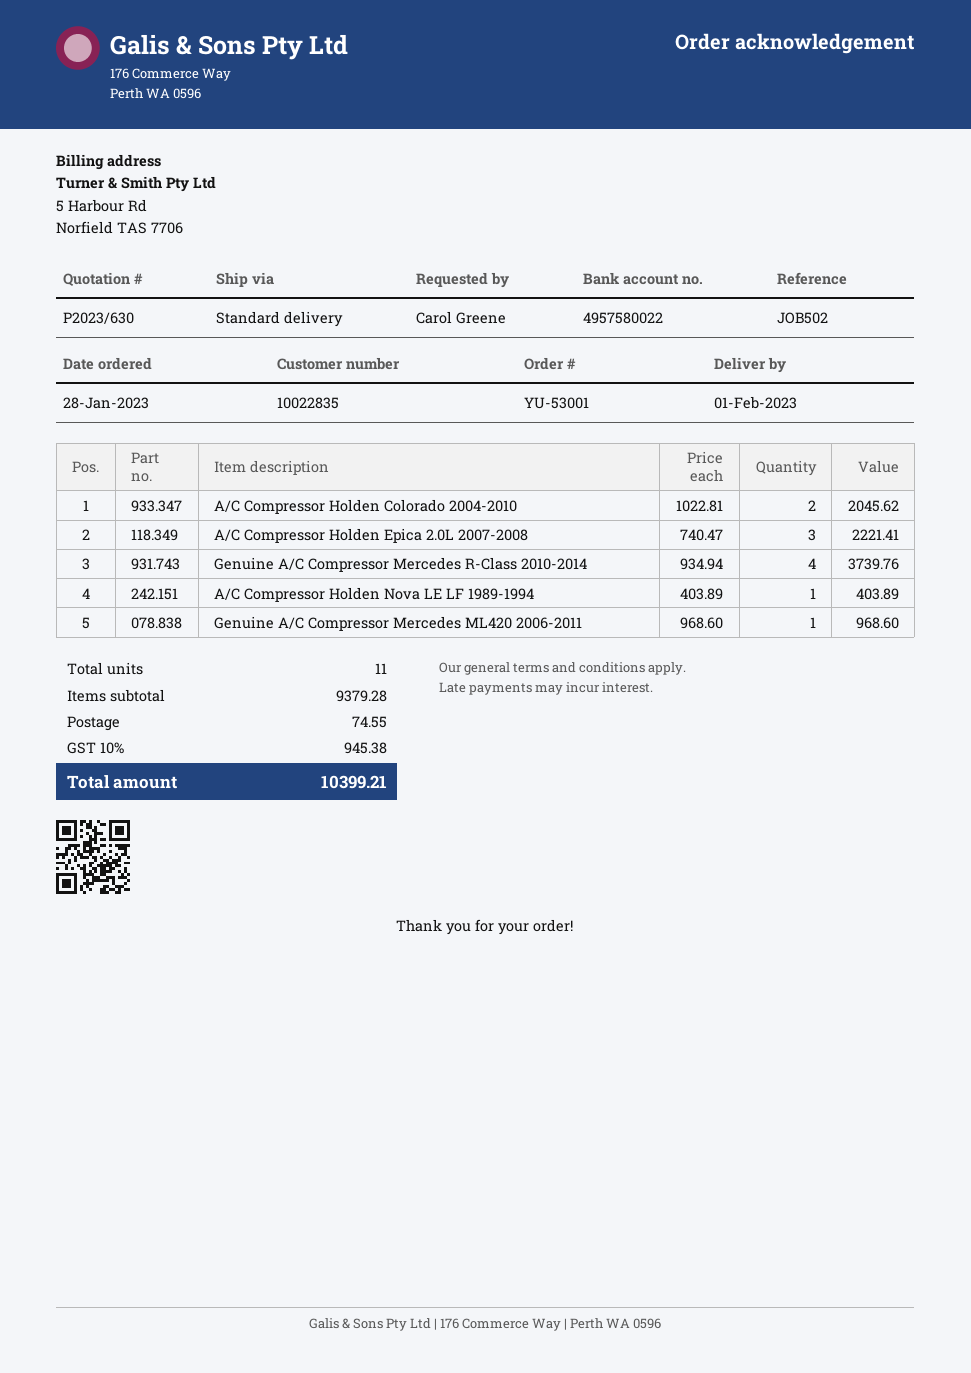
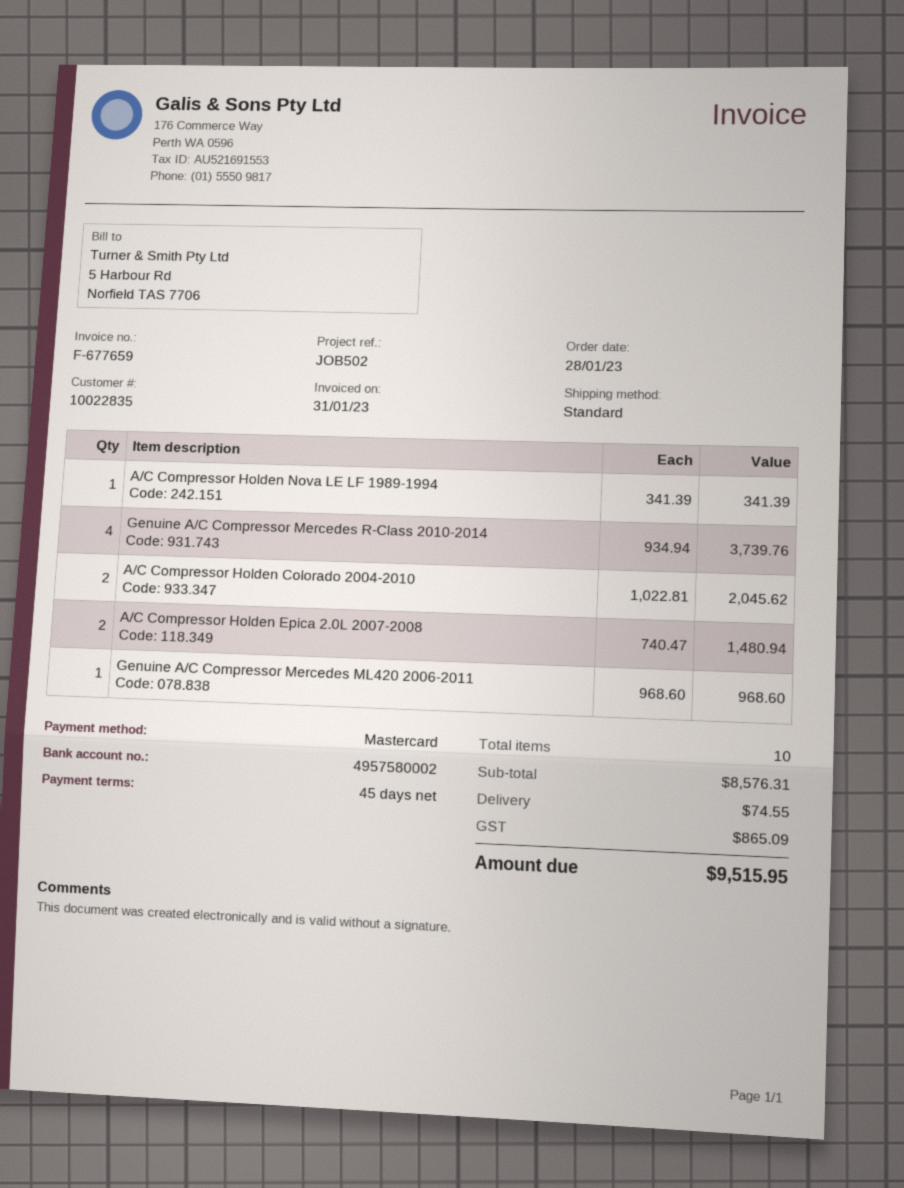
bank account: 4957580022 -> 4957580002
A/C Compressor Holden Epica 2.0L 2007-2008: 3 x 740.47 = 2221.41 -> 2 x 740.47 = 1480.94
A/C Compressor Holden Nova LE LF 1989-1994: 1 x 403.89 = 403.89 -> 1 x 341.39 = 341.39
total quantity: 11 -> 10
subtotal: 9379.28 -> 8576.31
tax: 945.38 -> 865.09
total: 10399.21 -> 9515.95

